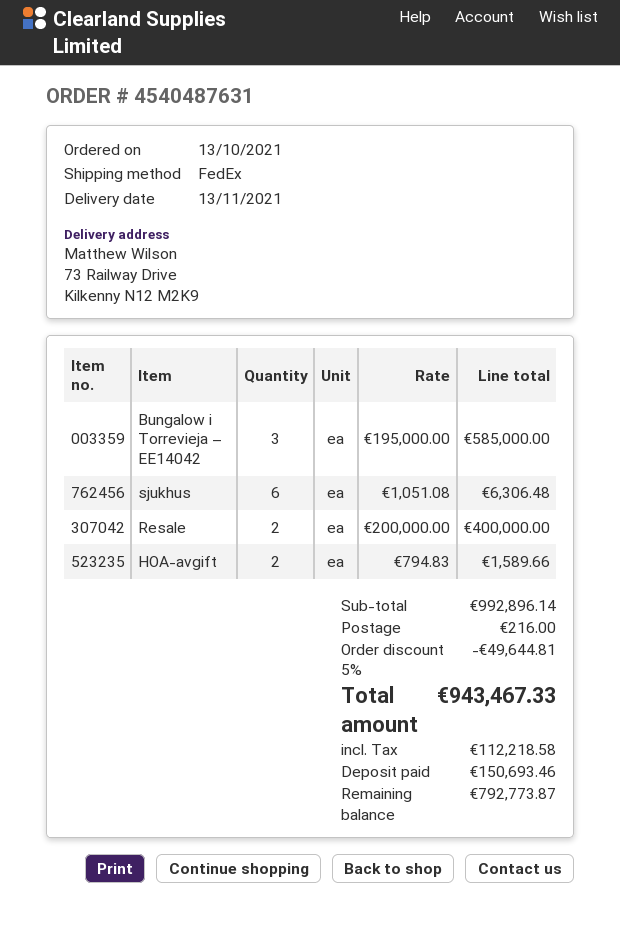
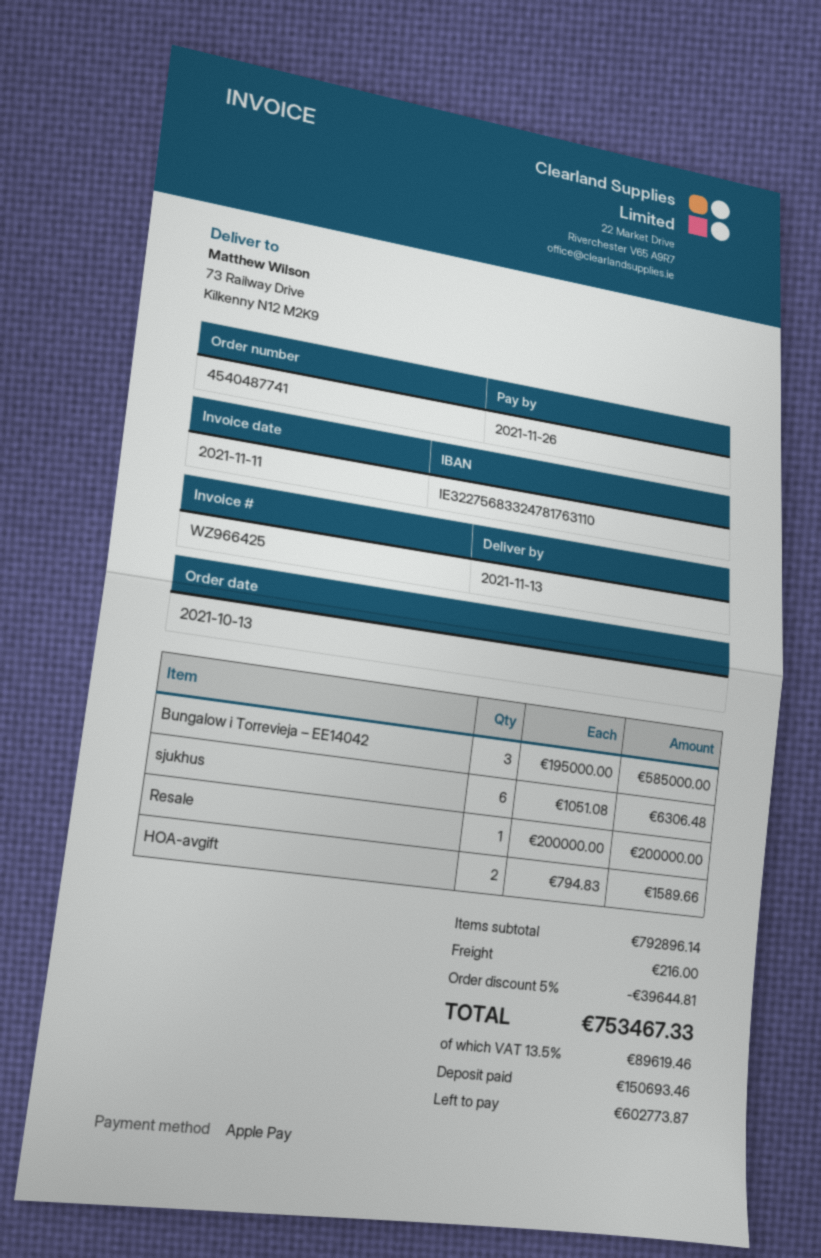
order number: 4540487631 -> 4540487741
Resale: 2 x 200000.00 = 400000.00 -> 1 x 200000.00 = 200000.00
subtotal: 992896.14 -> 792896.14
discount: 5% = 49644.81 -> 5% = 39644.81
tax: 112218.58 -> 89619.46
total: 943467.33 -> 753467.33
balance: 792773.87 -> 602773.87

